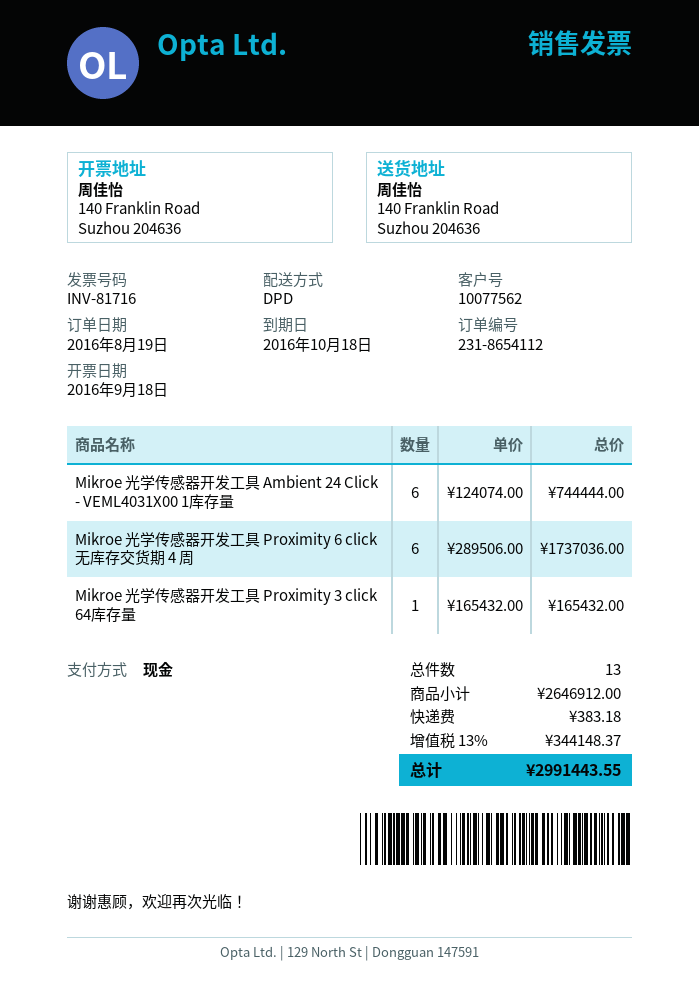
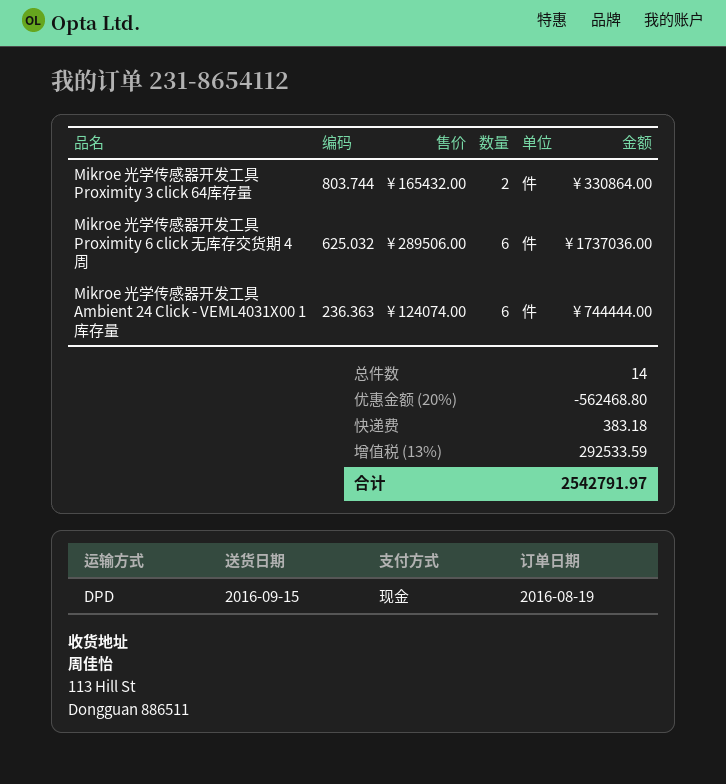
ship to: 140 Franklin Road, Suzhou 204636 -> 113 Hill St, Dongguan 886511
Mikroe 光学传感器开发工具 Proximity 3 click 64库存量: 1 x 165432.00 = 165432.00 -> 2 x 165432.00 = 330864.00
total quantity: 13 -> 14
discount: none -> 20% = 562468.80
tax: 13% = 344148.37 -> 13% = 292533.59
total: 2991443.55 -> 2542791.97

